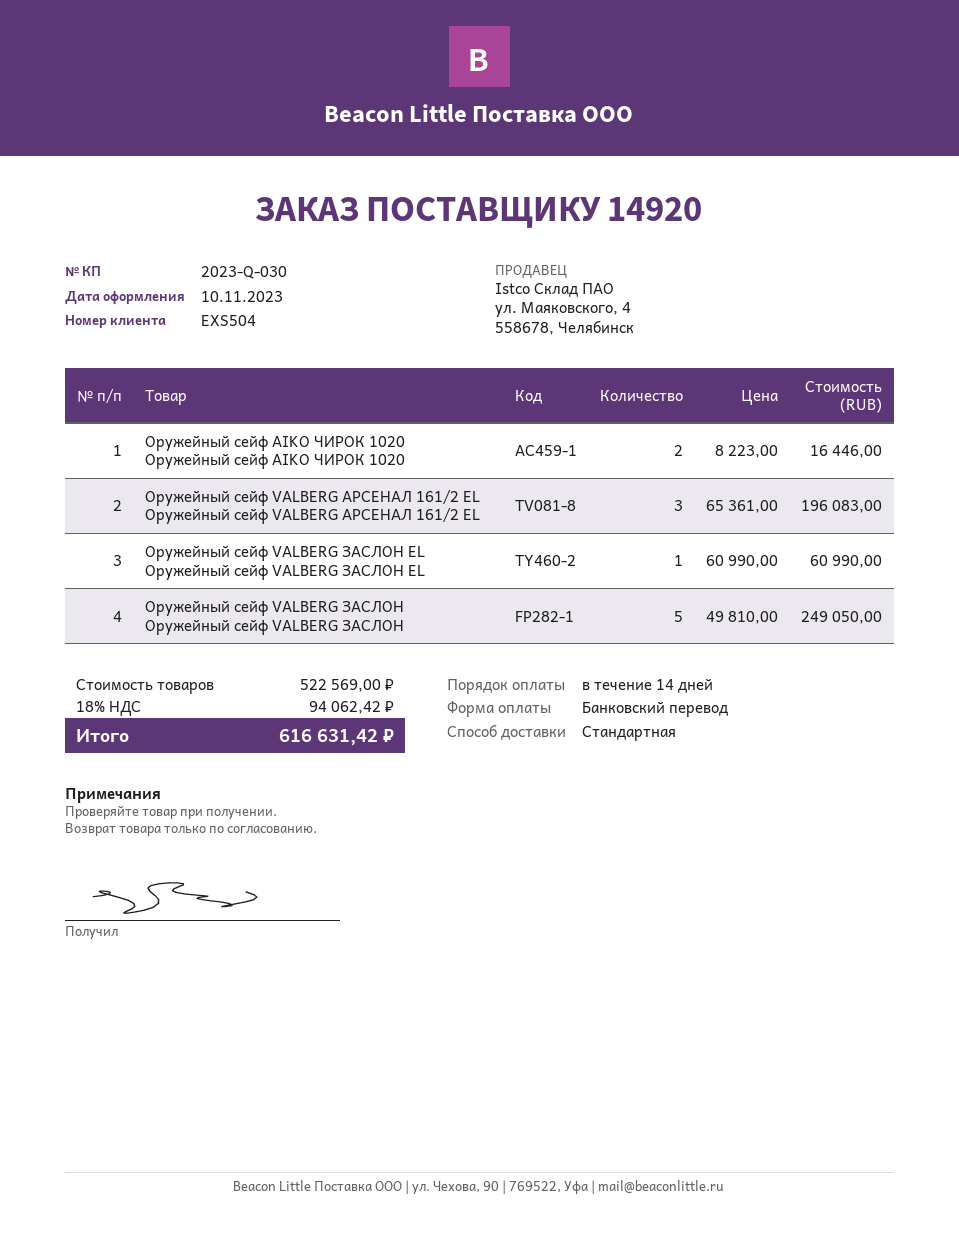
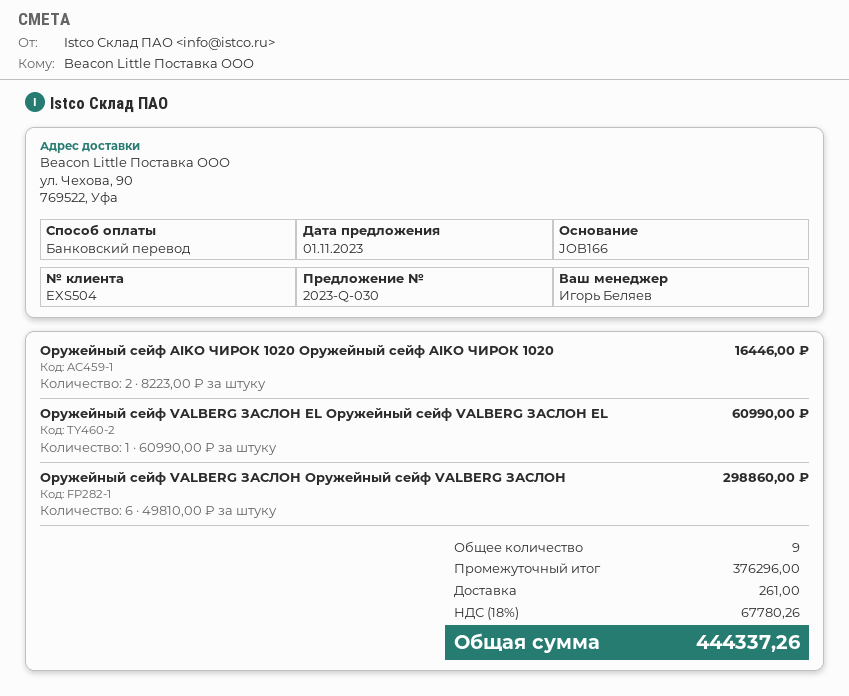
Оружейный сейф VALBERG АРСЕНАЛ 161/2 EL Оружейный сейф VALBERG АРСЕНАЛ 161/2 EL: 3 x 65361.00 = 196083.00 -> none
Оружейный сейф VALBERG ЗАСЛОН Оружейный сейф VALBERG ЗАСЛОН: 5 x 49810.00 = 249050.00 -> 6 x 49810.00 = 298860.00
subtotal: 522569.00 -> 376296.00
shipping: none -> 261.00
tax: 18% = 94062.42 -> 18% = 67780.26
total: 616631.42 -> 444337.26

